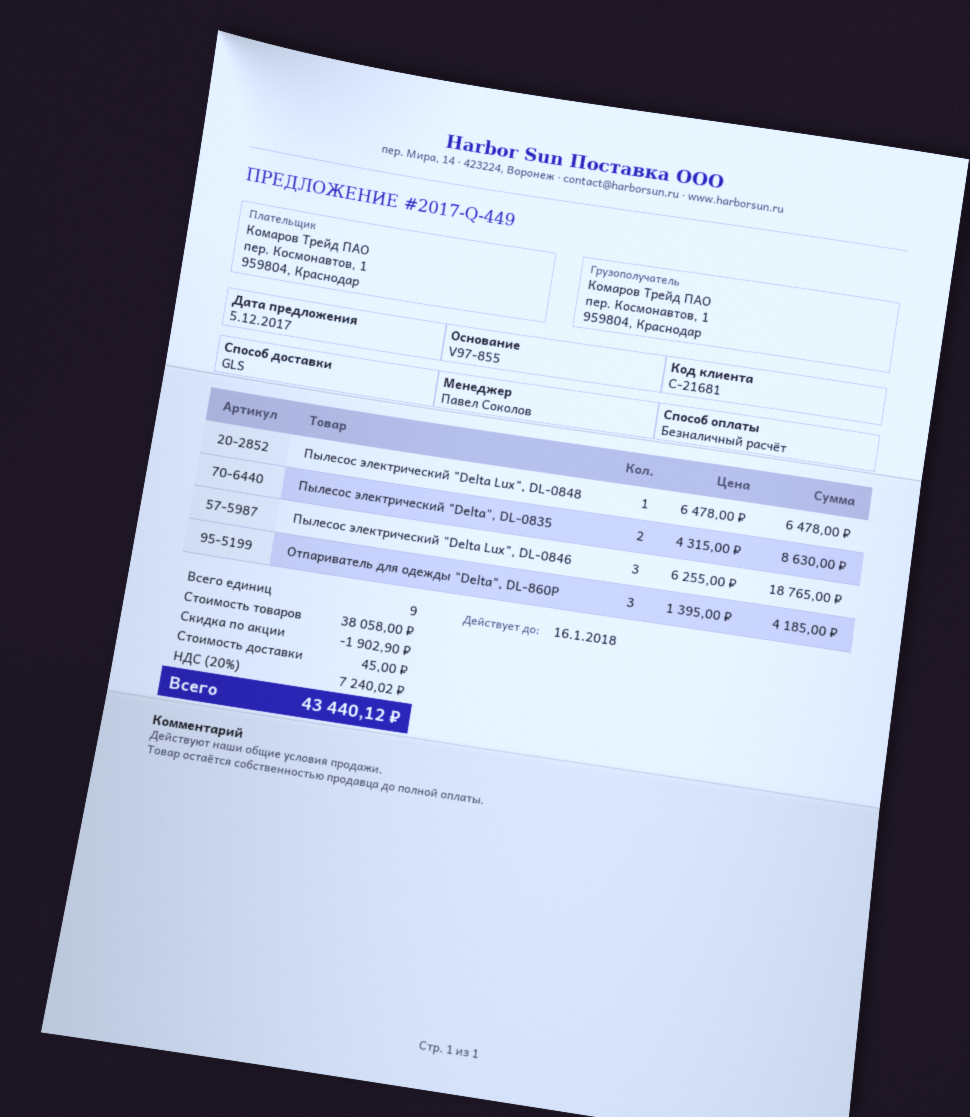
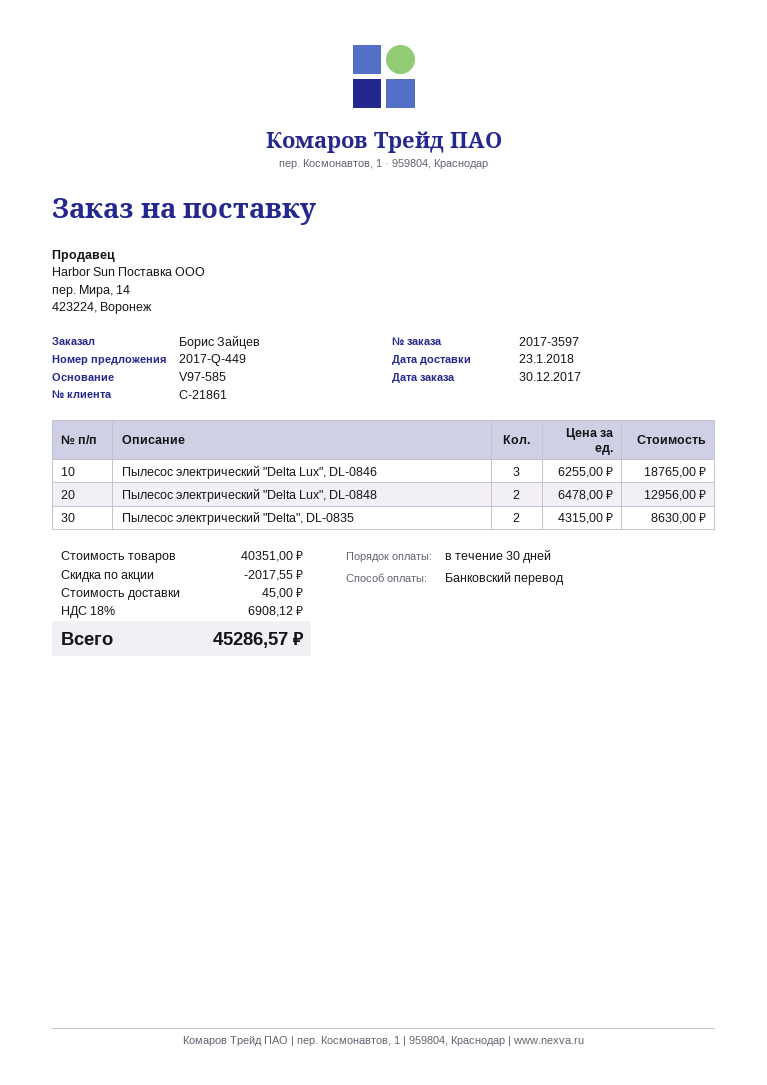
customer number: C-21681 -> C-21861
reference: V97-855 -> V97-585
Пылесос электрический "Delta Lux", DL-0848: 1 x 6478.00 = 6478.00 -> 2 x 6478.00 = 12956.00
Отпариватель для одежды "Delta", DL-860Р: 3 x 1395.00 = 4185.00 -> none
subtotal: 38058.00 -> 40351.00
discount: 1902.90 -> 2017.55
tax: 20% = 7240.02 -> 18% = 6908.12
total: 43440.12 -> 45286.57

